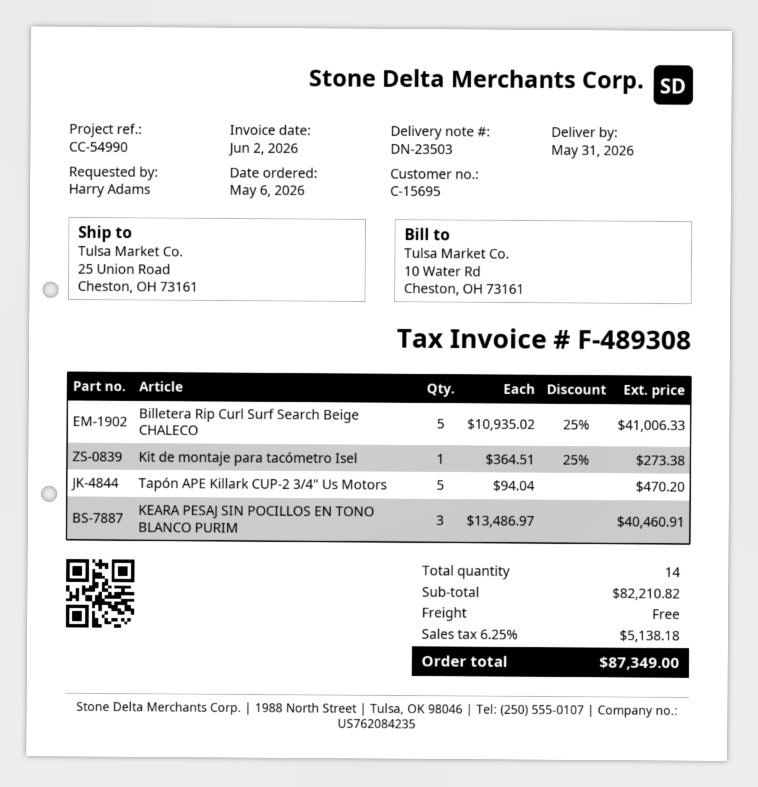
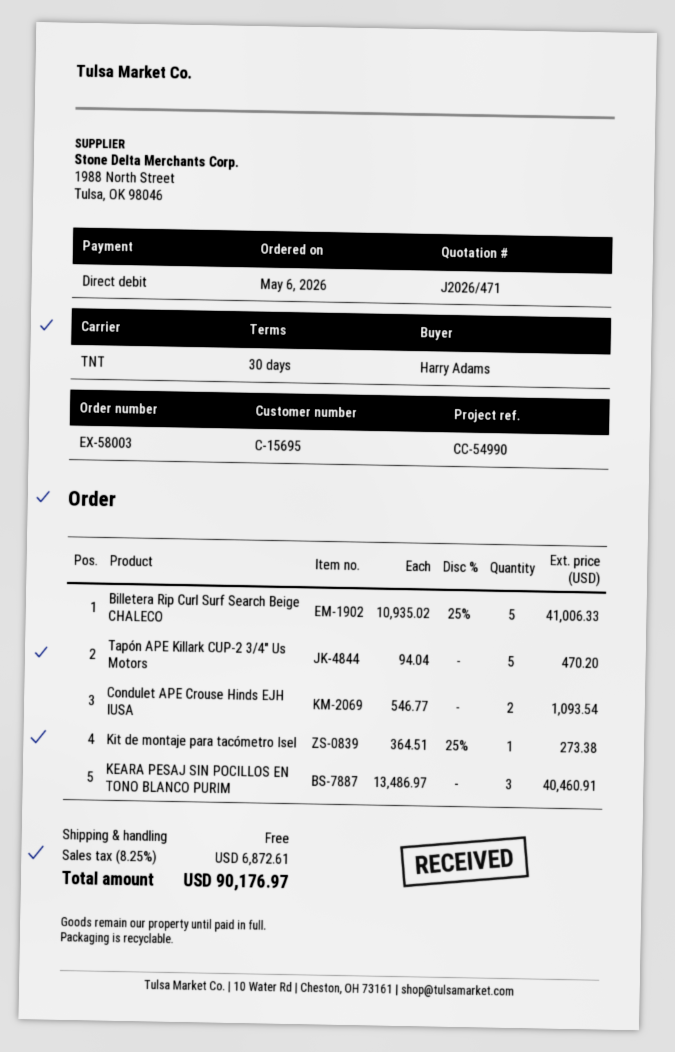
Condulet APE Crouse Hinds EJH IUSA: none -> 2 x 546.77 = 1093.54
tax: 6.25% = 5138.18 -> 8.25% = 6872.61
total: 87349.00 -> 90176.97

